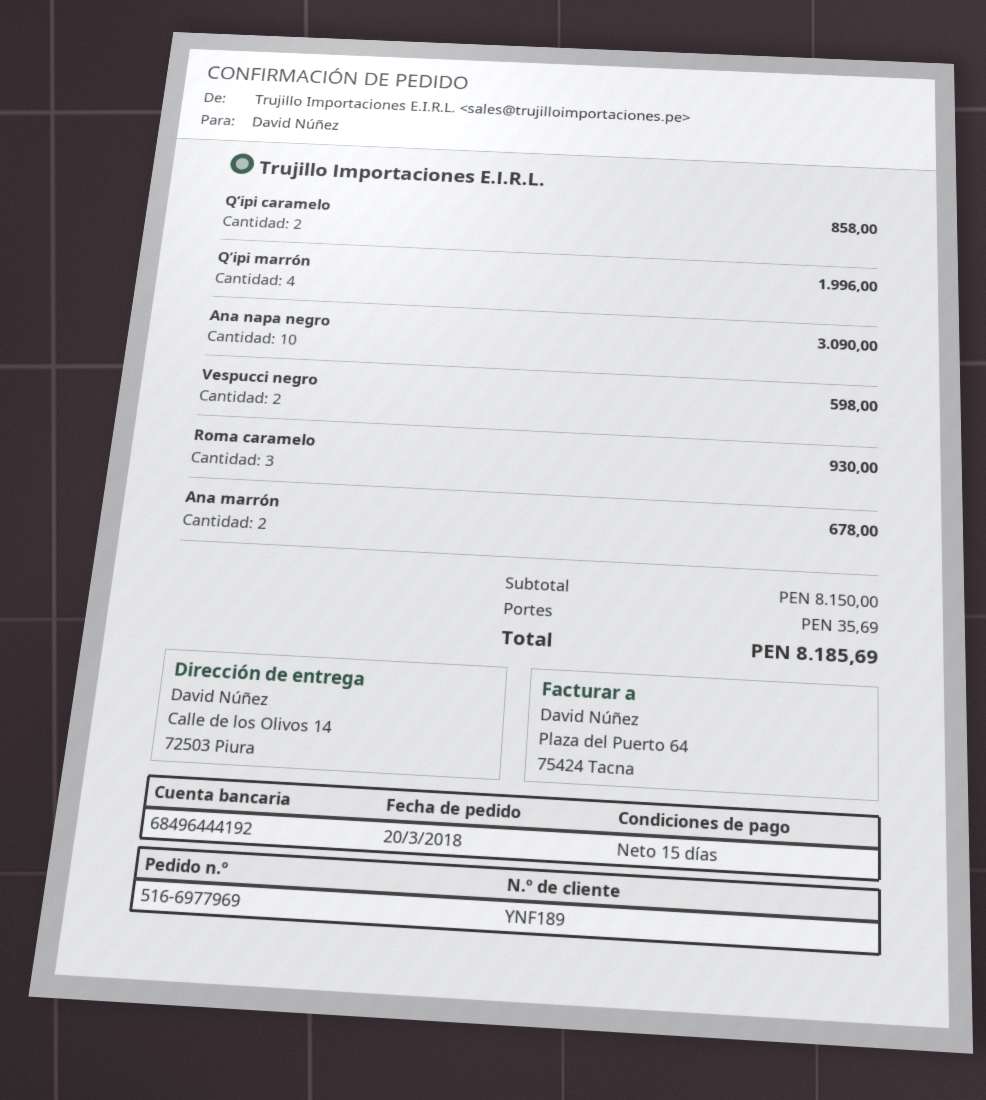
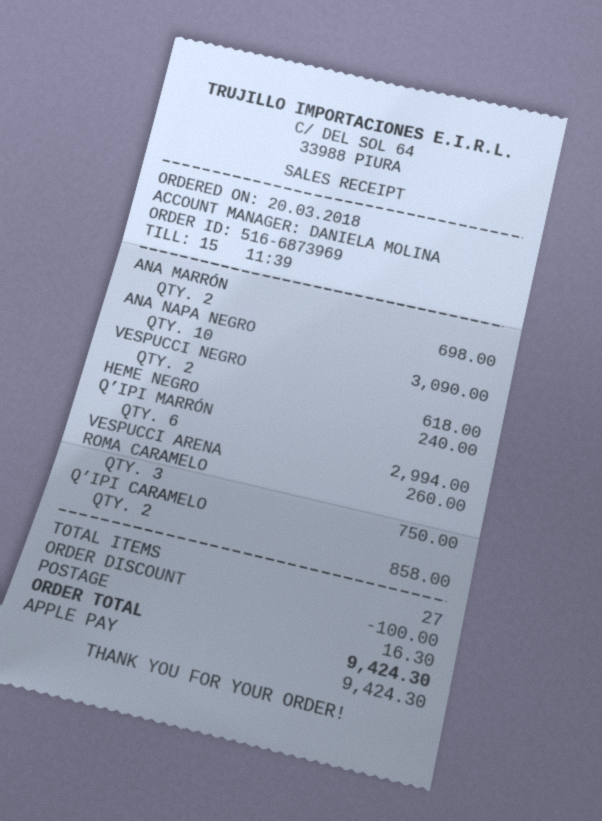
order number: 516-6977969 -> 516-6873969
Q’ipi marrón: 4 for 1996.00 -> 6 for 2994.00
Vespucci negro: 2 for 598.00 -> 2 for 618.00
Roma caramelo: 3 for 930.00 -> 3 for 750.00
Ana marrón: 2 for 678.00 -> 2 for 698.00
HEME NEGRO: none -> 1 for 240.00
VESPUCCI ARENA: none -> 1 for 260.00
discount: none -> 100.00
shipping: 35.69 -> 16.30
total: 8185.69 -> 9424.30

